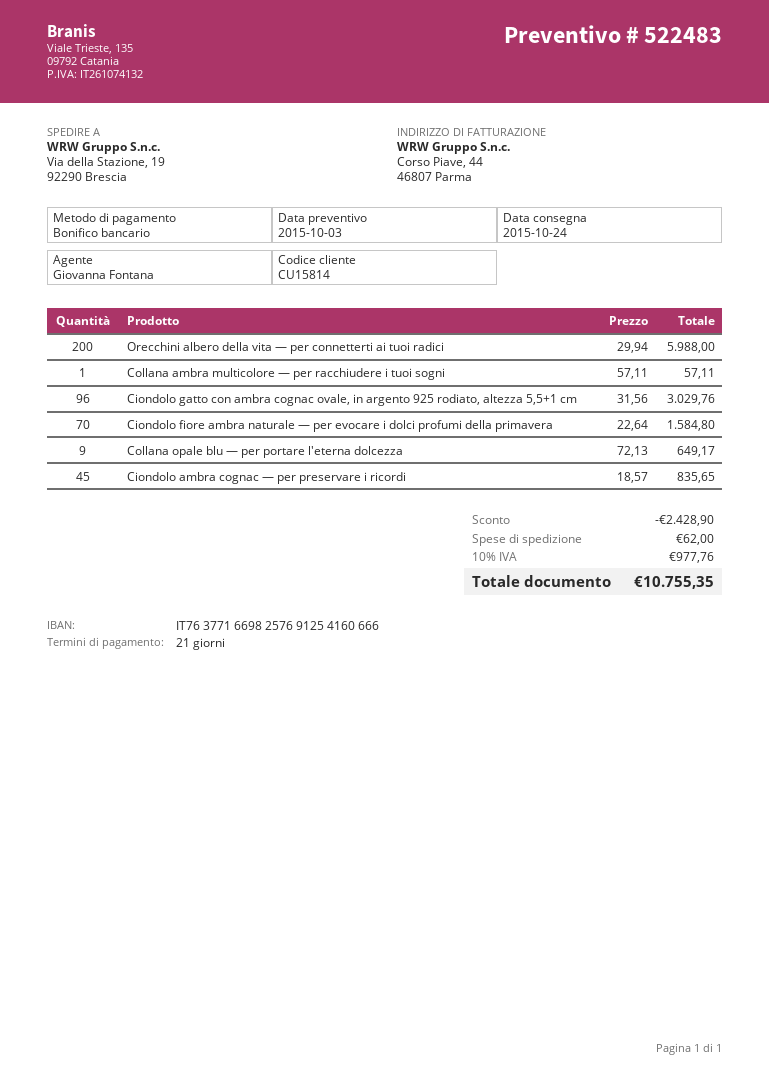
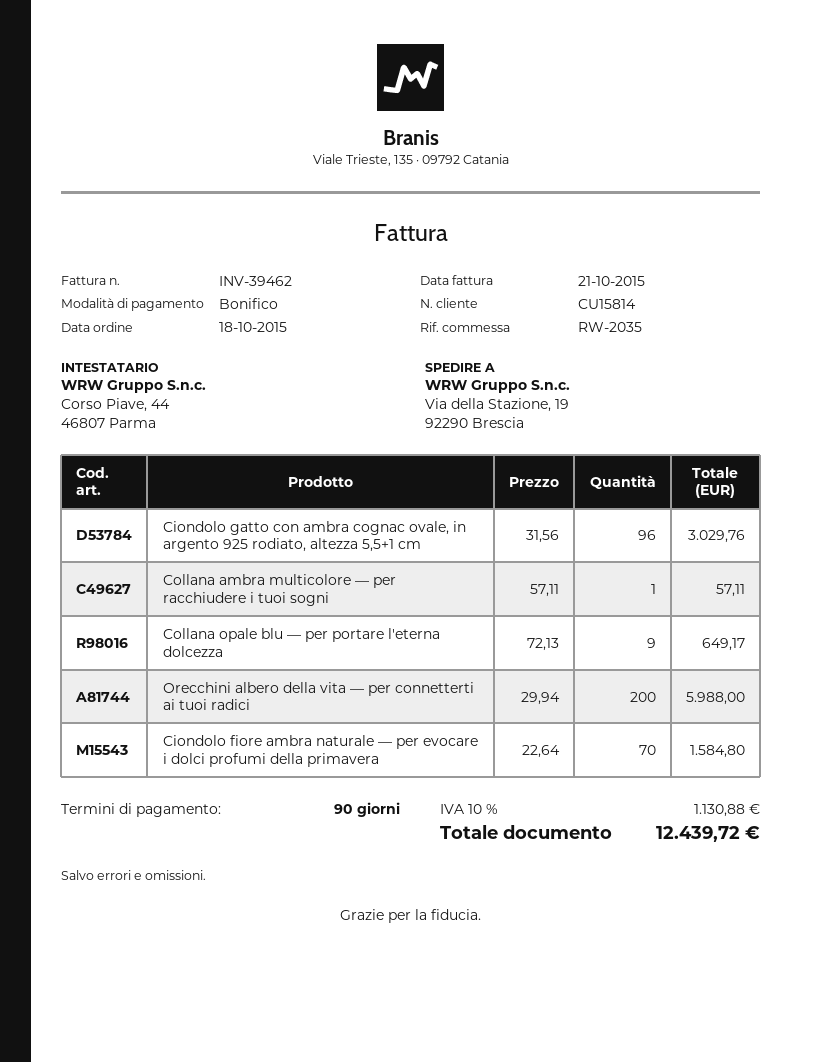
payment terms: 21 days -> 90 days
Ciondolo ambra cognac — per preservare i ricordi: 45 x 18.57 = 835.65 -> none
discount: 2428.90 -> none
shipping: 62.00 -> none
tax: 10% = 977.76 -> 10% = 1130.88
total: 10755.35 -> 12439.72

